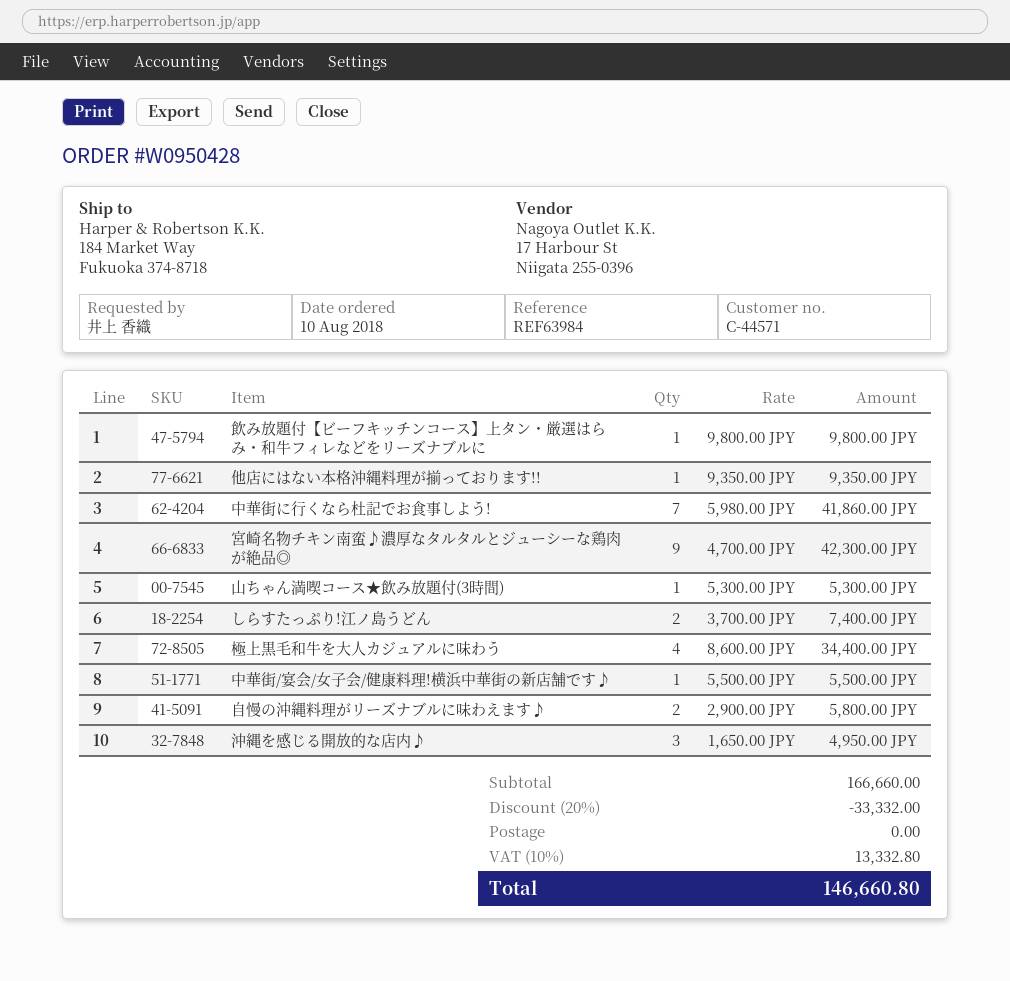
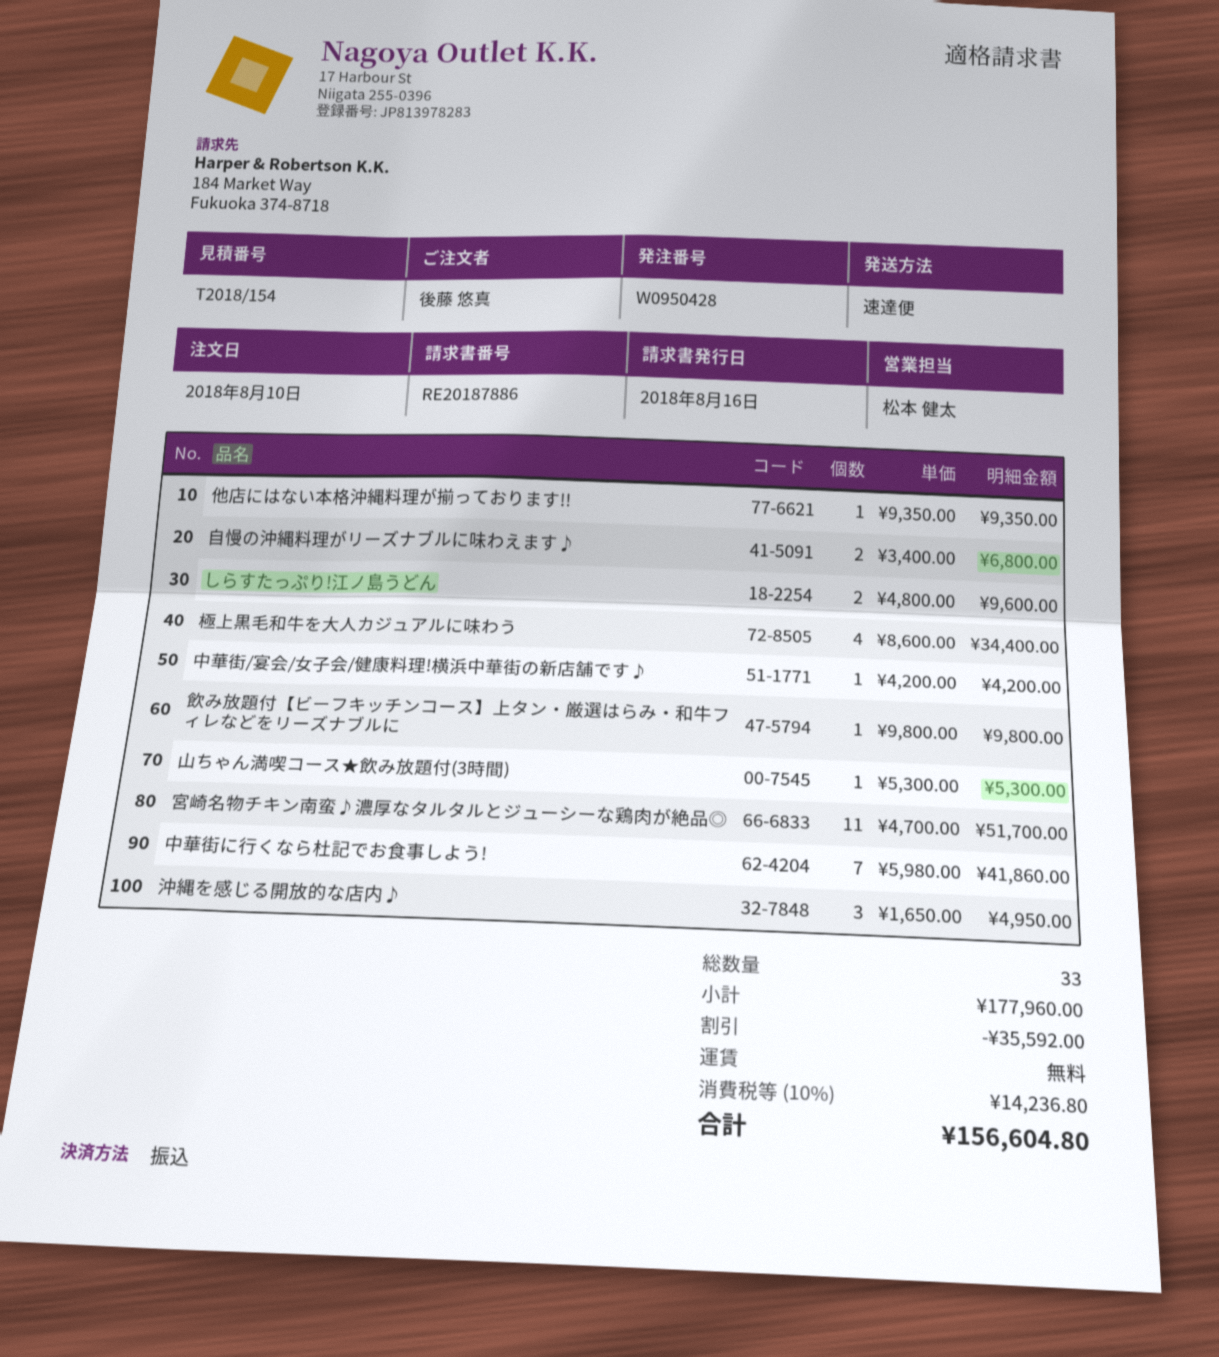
ordered by: 井上 香織 -> 後藤 悠真
宮崎名物チキン南蛮♪濃厚なタルタルとジューシーな鶏肉が絶品◎: 9 x 4700.00 = 42300.00 -> 11 x 4700.00 = 51700.00
しらすたっぷり!江ノ島うどん: 2 x 3700.00 = 7400.00 -> 2 x 4800.00 = 9600.00
中華街/宴会/女子会/健康料理!横浜中華街の新店舗です♪: 1 x 5500.00 = 5500.00 -> 1 x 4200.00 = 4200.00
自慢の沖縄料理がリーズナブルに味わえます♪: 2 x 2900.00 = 5800.00 -> 2 x 3400.00 = 6800.00
subtotal: 166660.00 -> 177960.00
discount: 33332.00 -> 35592.00
tax: 10% = 13332.80 -> 10% = 14236.80
total: 146660.80 -> 156604.80

